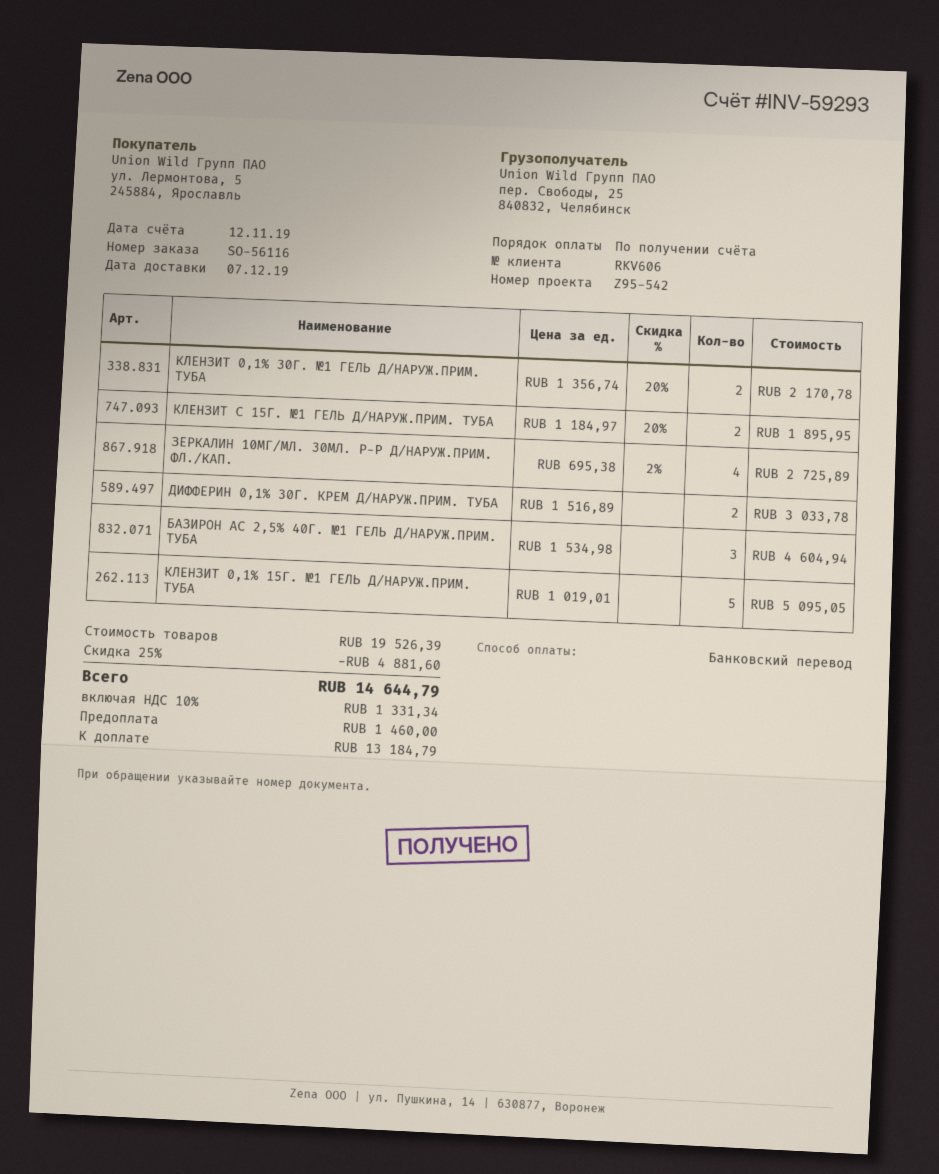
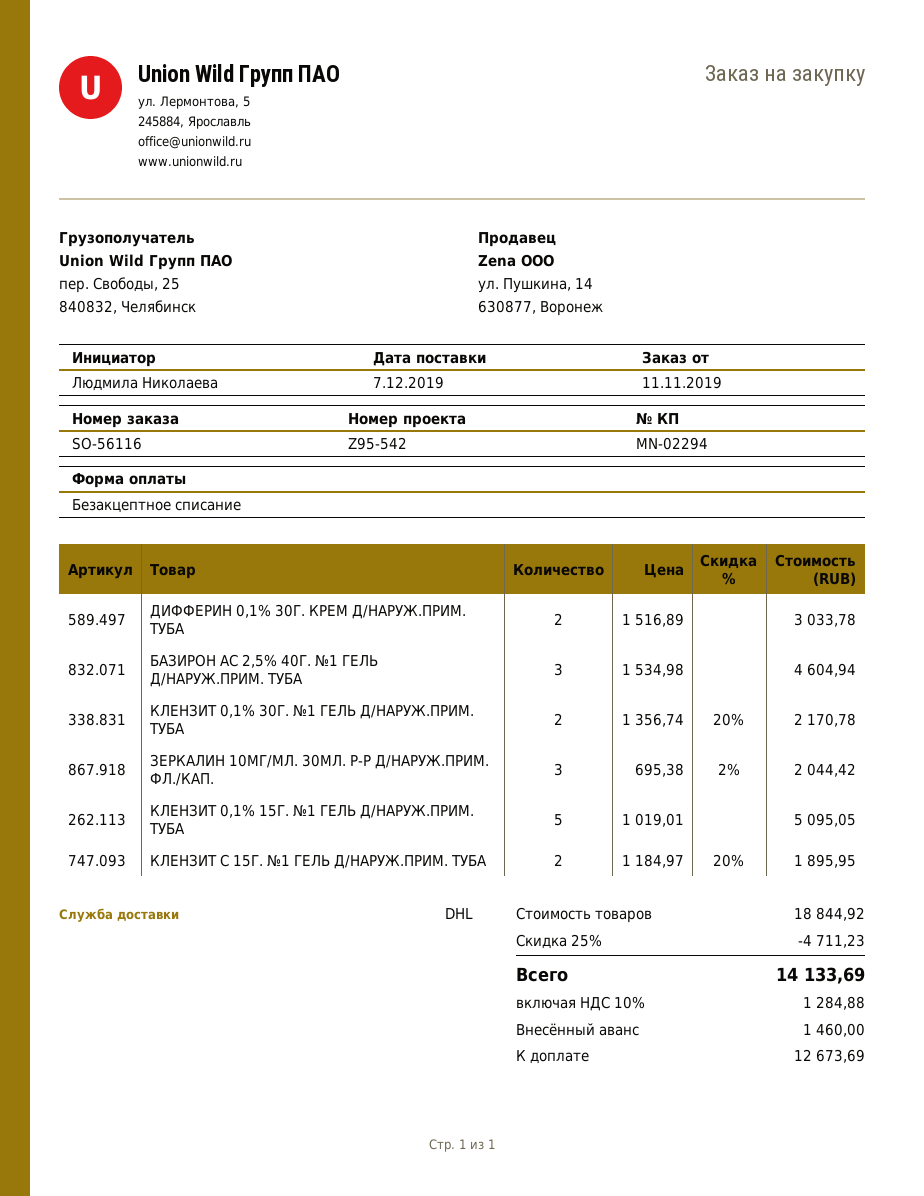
payment method: bank transfer -> direct debit
ЗЕРКАЛИН 10МГ/МЛ. 30МЛ. Р-Р Д/НАРУЖ.ПРИМ. ФЛ./КАП.: 4 x 695.38 - 2% = 2725.89 -> 3 x 695.38 - 2% = 2044.42
subtotal: 19526.39 -> 18844.92
discount: 25% = 4881.60 -> 25% = 4711.23
tax: 10% = 1331.34 -> 10% = 1284.88
total: 14644.79 -> 14133.69
balance: 13184.79 -> 12673.69

